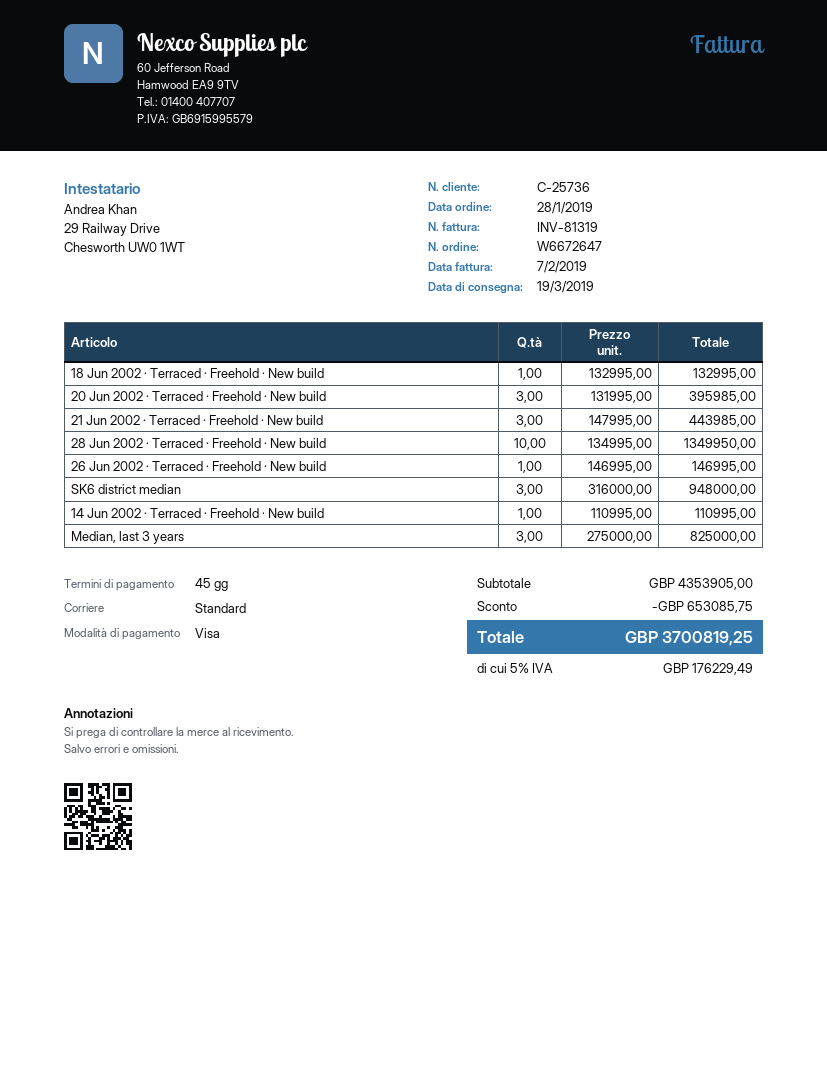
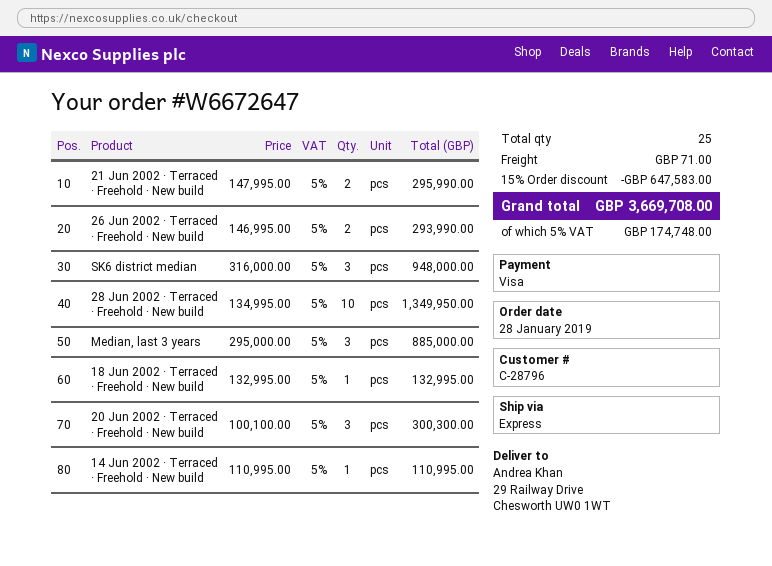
customer number: C-25736 -> C-28796
shipping method: standard -> express
20 Jun 2002 · Terraced · Freehold · New build: 3 x 131995.00 = 395985.00 -> 3 x 100100.00 = 300300.00
21 Jun 2002 · Terraced · Freehold · New build: 3 x 147995.00 = 443985.00 -> 2 x 147995.00 = 295990.00
26 Jun 2002 · Terraced · Freehold · New build: 1 x 146995.00 = 146995.00 -> 2 x 146995.00 = 293990.00
Median, last 3 years: 3 x 275000.00 = 825000.00 -> 3 x 295000.00 = 885000.00
discount: 653085.75 -> 647583.00
shipping: none -> 71.00
tax: 5% = 176229.49 -> 5% = 174748.00
total: 3700819.25 -> 3669708.00

